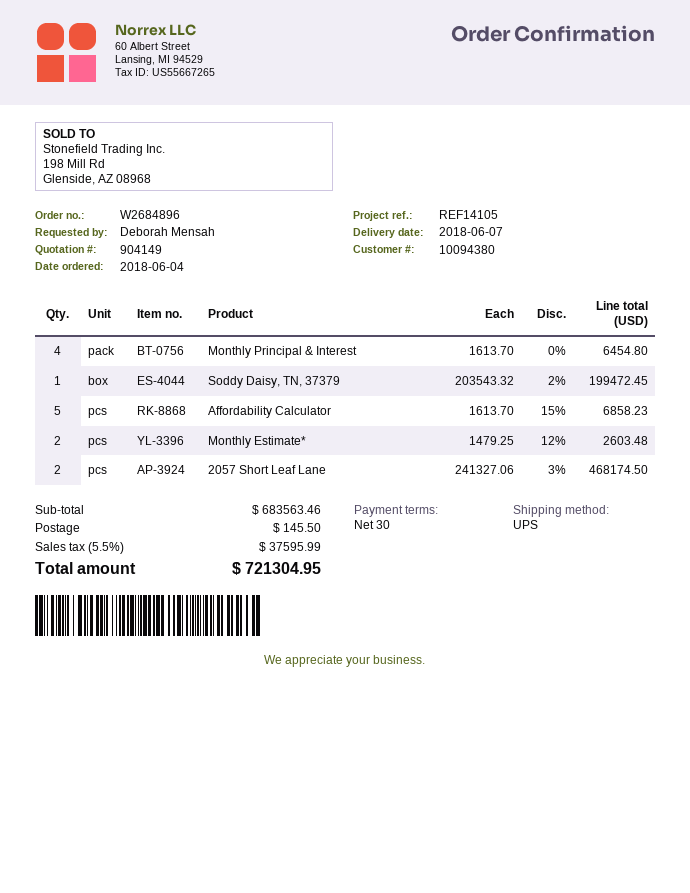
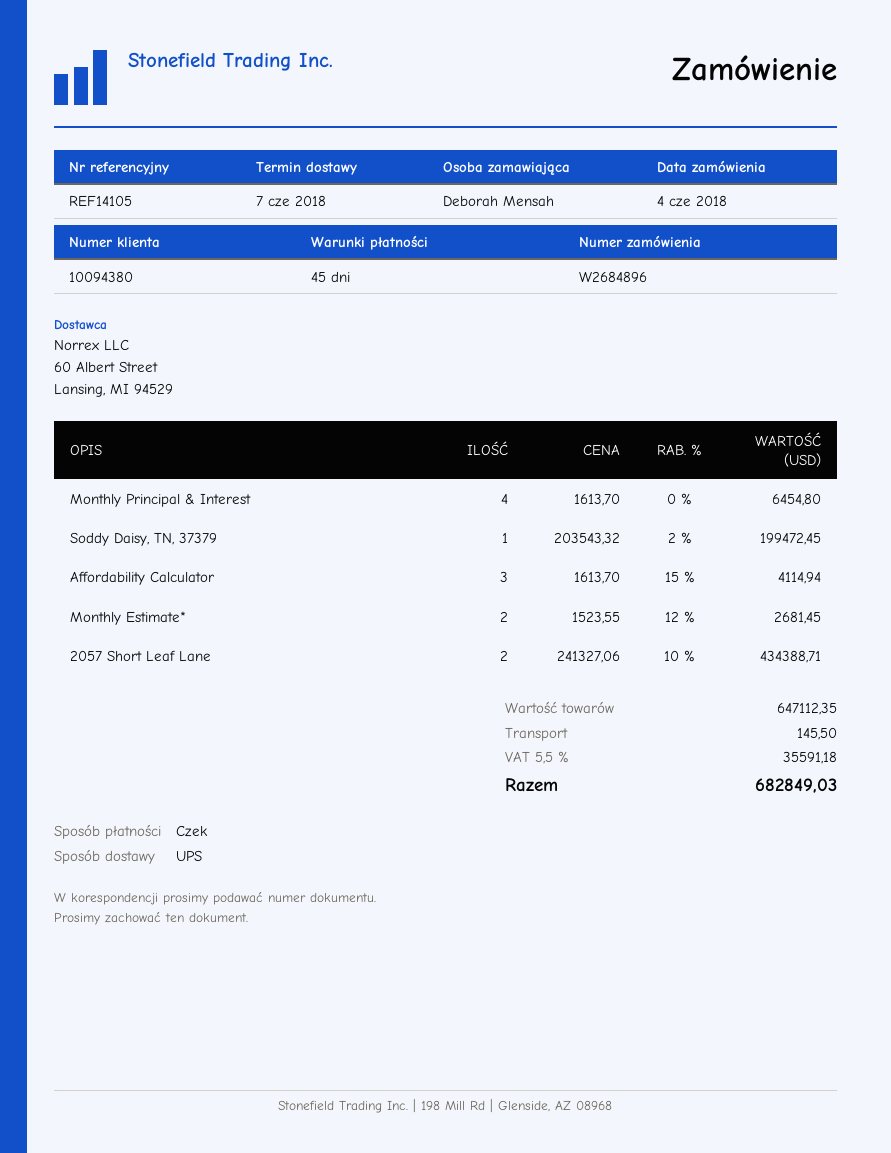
payment terms: 30 days -> 45 days
Affordability Calculator: 5 x 1613.70 - 15% = 6858.23 -> 3 x 1613.70 - 15% = 4114.94
Monthly Estimate*: 2 x 1479.25 - 12% = 2603.48 -> 2 x 1523.55 - 12% = 2681.45
2057 Short Leaf Lane: 2 x 241327.06 - 3% = 468174.50 -> 2 x 241327.06 - 10% = 434388.71
subtotal: 683563.46 -> 647112.35
tax: 5.5% = 37595.99 -> 5.5% = 35591.18
total: 721304.95 -> 682849.03

